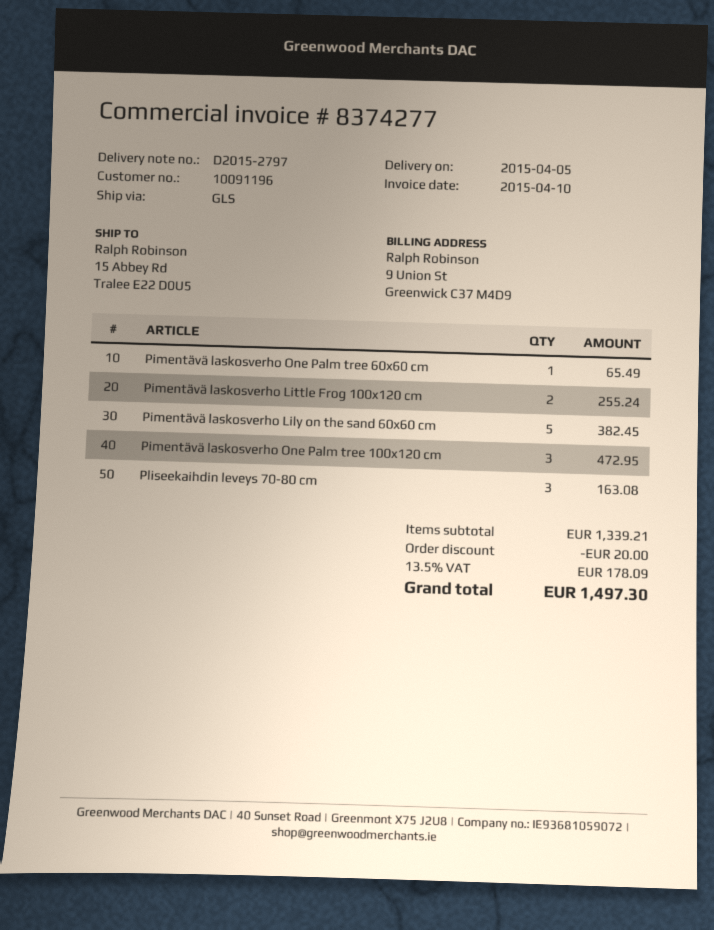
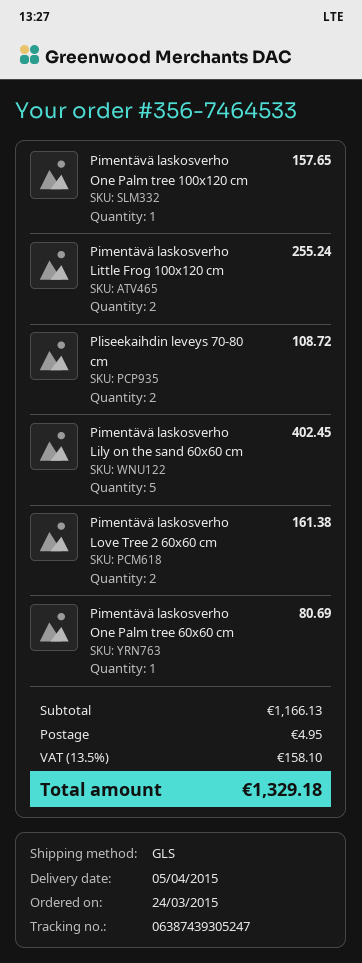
Pimentävä laskosverho One Palm tree 60x60 cm: 1 for 65.49 -> 1 for 80.69
Pimentävä laskosverho Lily on the sand 60x60 cm: 5 for 382.45 -> 5 for 402.45
Pimentävä laskosverho One Palm tree 100x120 cm: 3 for 472.95 -> 1 for 157.65
Pliseekaihdin leveys 70-80 cm: 3 for 163.08 -> 2 for 108.72
Pimentävä laskosverho Love Tree 2 60x60 cm: none -> 2 for 161.38
subtotal: 1339.21 -> 1166.13
discount: 20.00 -> none
shipping: none -> 4.95
tax: 13.5% = 178.09 -> 13.5% = 158.10
total: 1497.30 -> 1329.18

